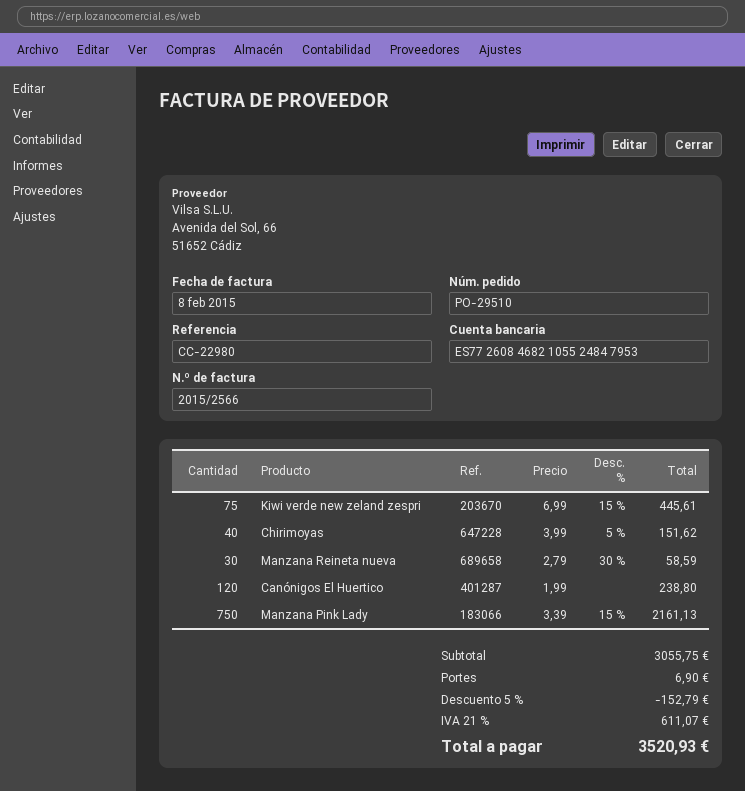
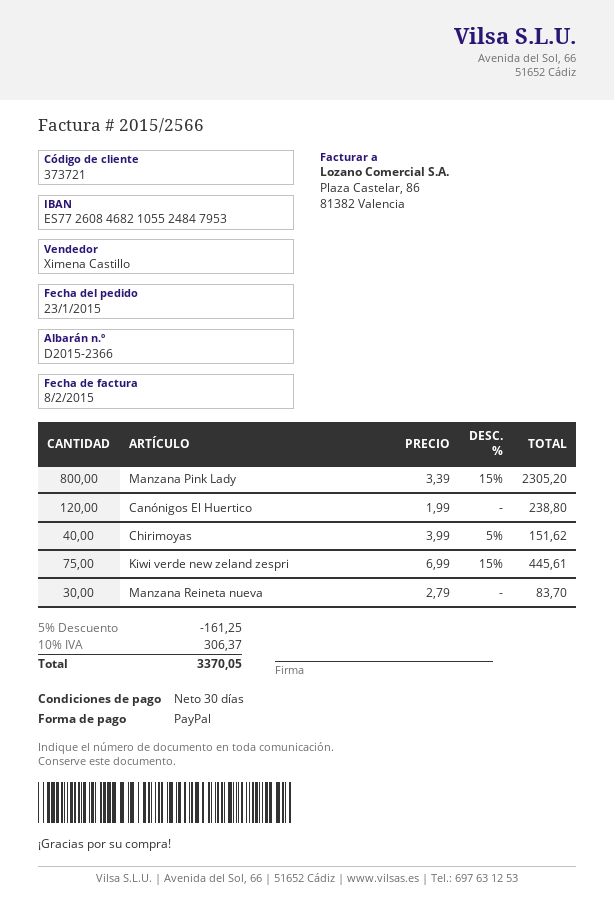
Manzana Reineta nueva: 30 x 2.79 - 30% = 58.59 -> 30 x 2.79 = 83.70
Manzana Pink Lady: 750 x 3.39 - 15% = 2161.13 -> 800 x 3.39 - 15% = 2305.20
discount: 5% = 152.79 -> 5% = 161.25
shipping: 6.90 -> none
tax: 21% = 611.07 -> 10% = 306.37
total: 3520.93 -> 3370.05

